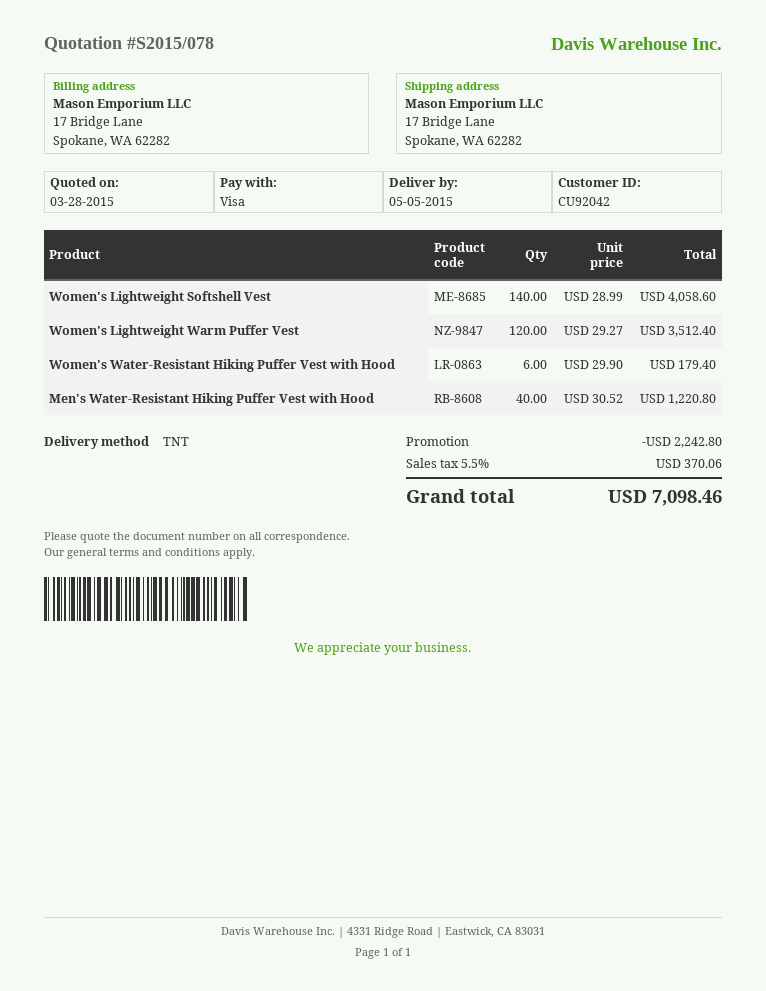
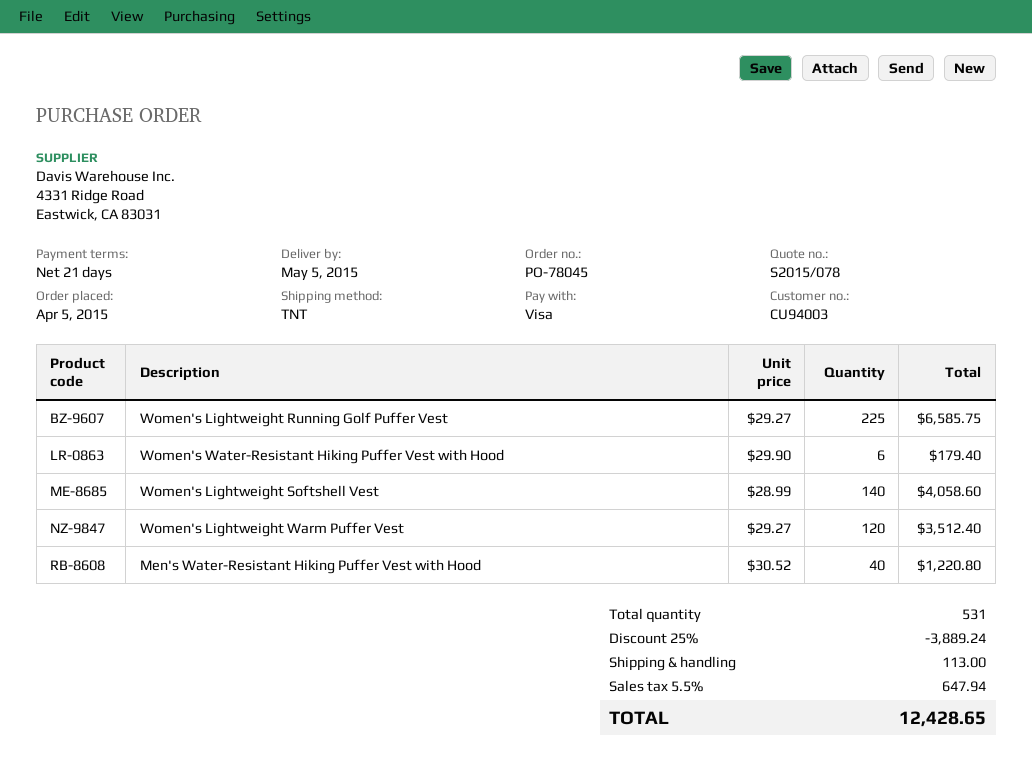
customer number: CU92042 -> CU94003
Women's Lightweight Running Golf Puffer Vest: none -> 225 x 29.27 = 6585.75
discount: 2242.80 -> 3889.24
shipping: none -> 113.00
tax: 5.5% = 370.06 -> 5.5% = 647.94
total: 7098.46 -> 12428.65

